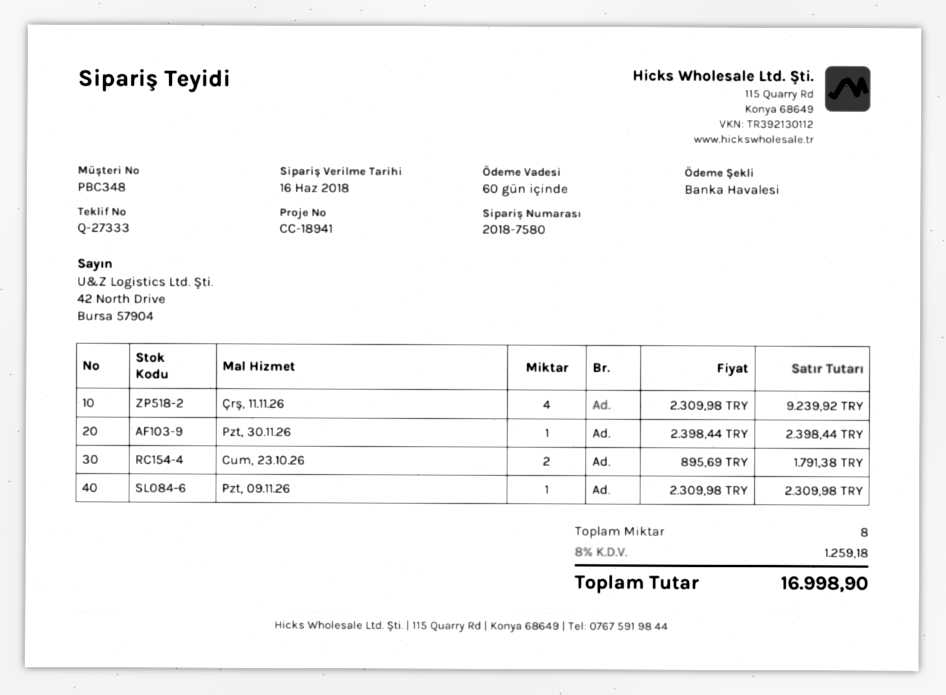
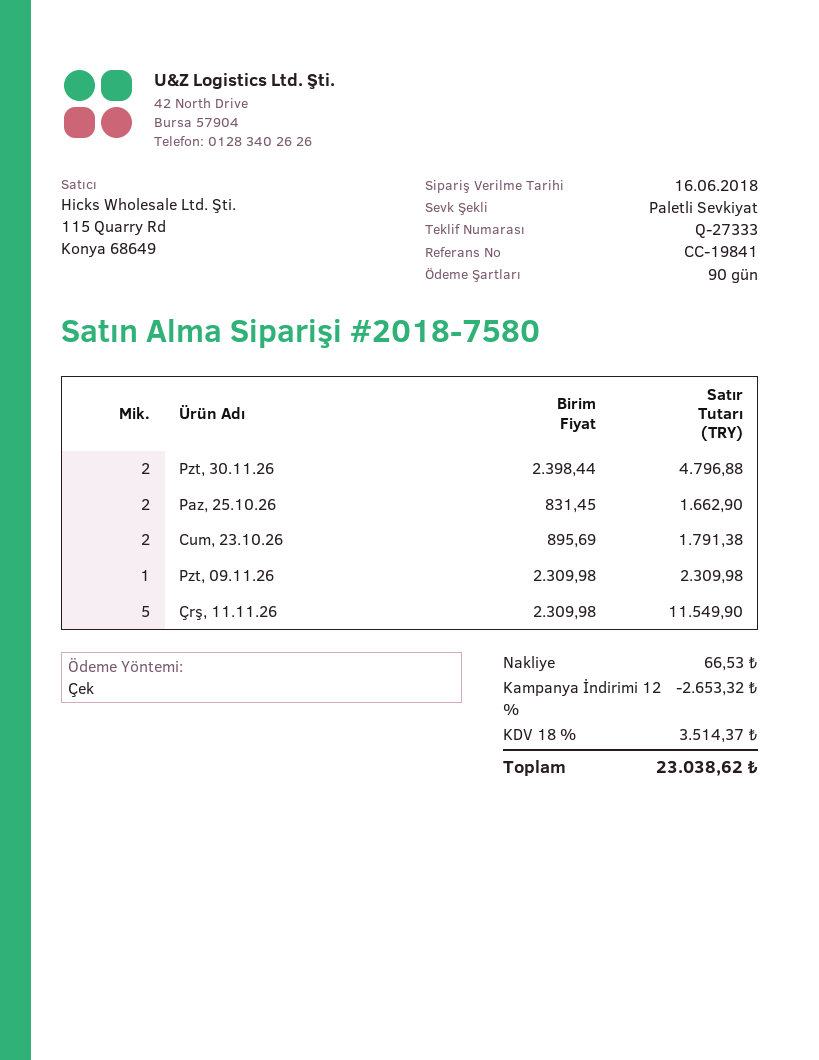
payment terms: 60 days -> 90 days
reference: CC-18941 -> CC-19841
payment method: bank transfer -> cheque
Çrş, 11.11.26: 4 x 2309.98 = 9239.92 -> 5 x 2309.98 = 11549.90
Pzt, 30.11.26: 1 x 2398.44 = 2398.44 -> 2 x 2398.44 = 4796.88
Paz, 25.10.26: none -> 2 x 831.45 = 1662.90
discount: none -> 12% = 2653.32
shipping: none -> 66.53
tax: 8% = 1259.18 -> 18% = 3514.37
total: 16998.90 -> 23038.62

